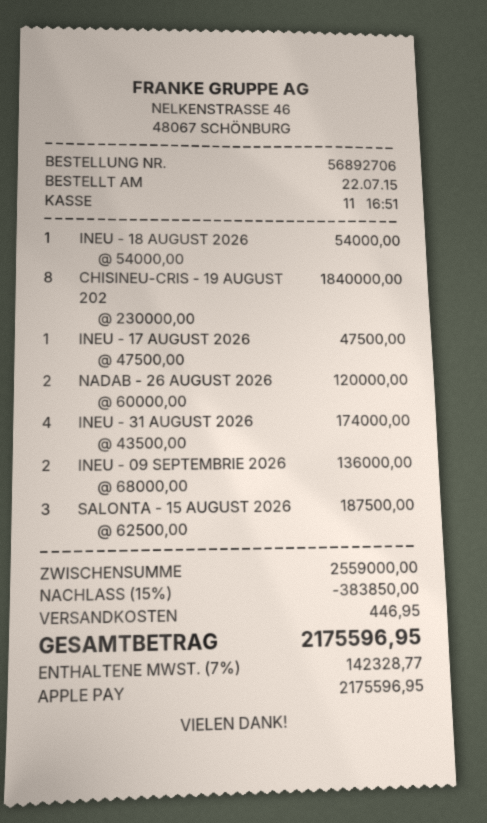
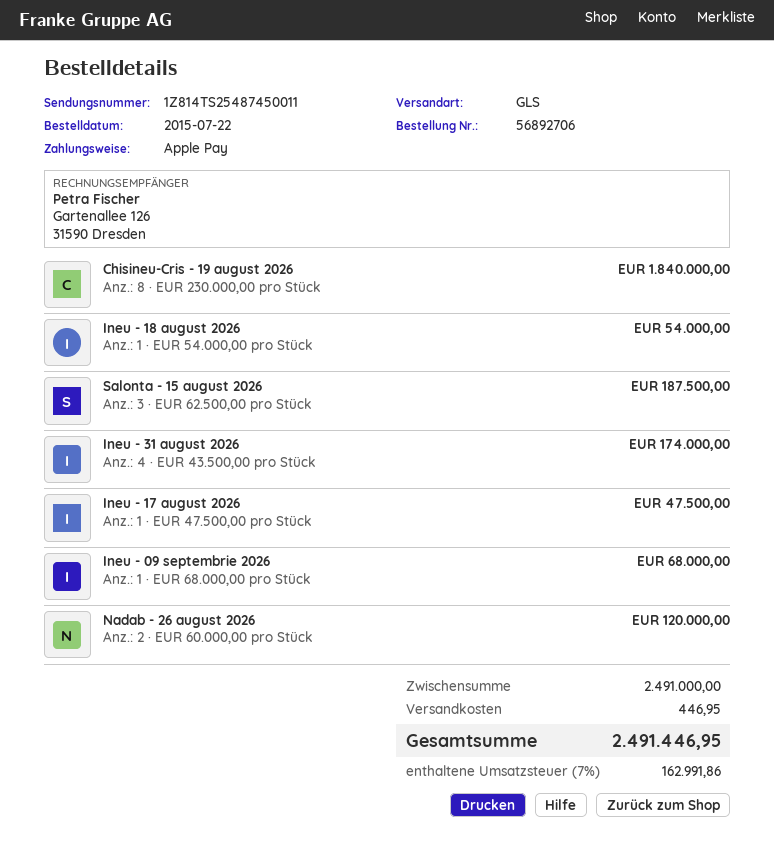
INEU - 09 SEPTEMBRIE 2026: 2 x 68000.00 = 136000.00 -> 1 x 68000.00 = 68000.00
subtotal: 2559000.00 -> 2491000.00
discount: 15% = 383850.00 -> none
tax: 7% = 142328.77 -> 7% = 162991.86
total: 2175596.95 -> 2491446.95

